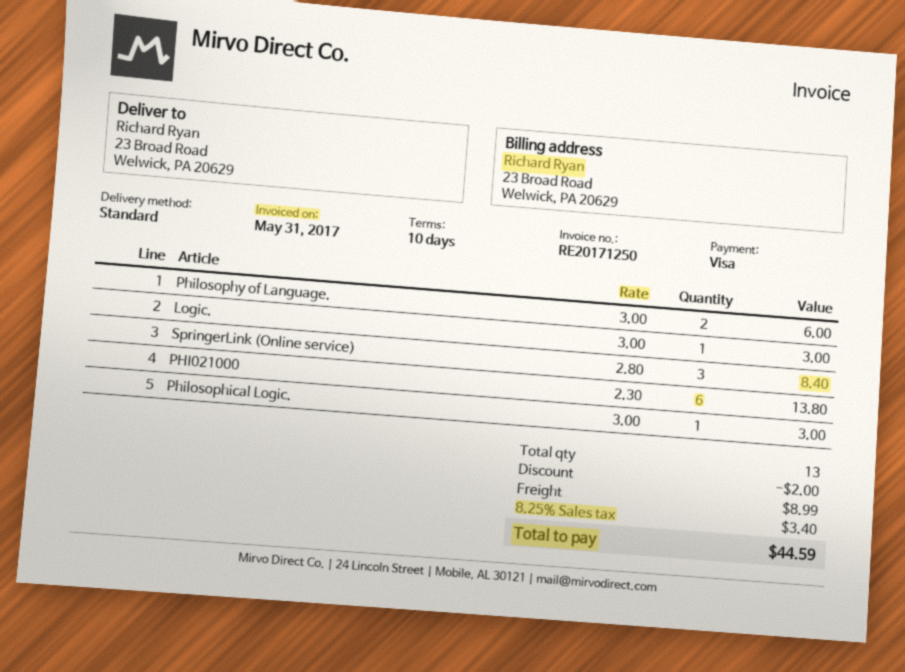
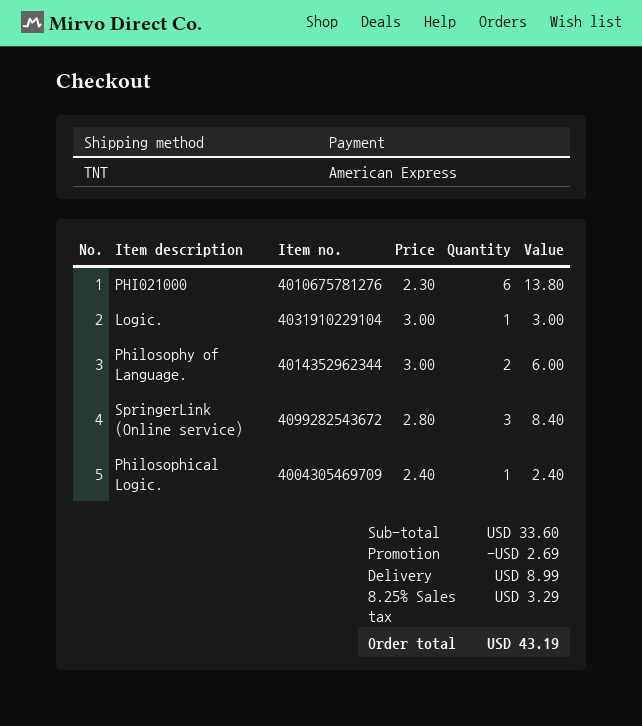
payment method: Visa -> American Express
shipping method: standard -> TNT
Philosophical Logic.: 1 x 3.00 = 3.00 -> 1 x 2.40 = 2.40
discount: 2.00 -> 2.69
tax: 8.25% = 3.40 -> 8.25% = 3.29
total: 44.59 -> 43.19

